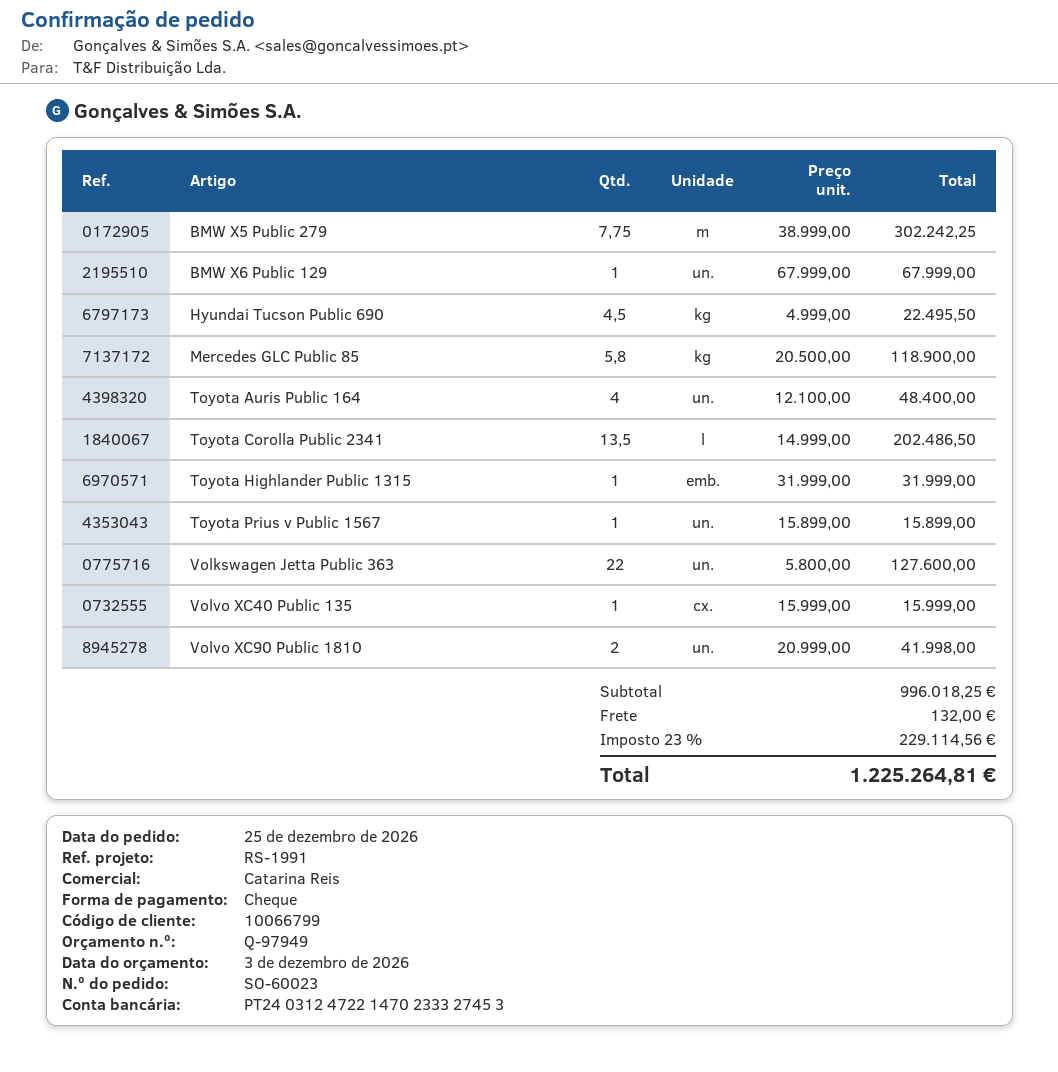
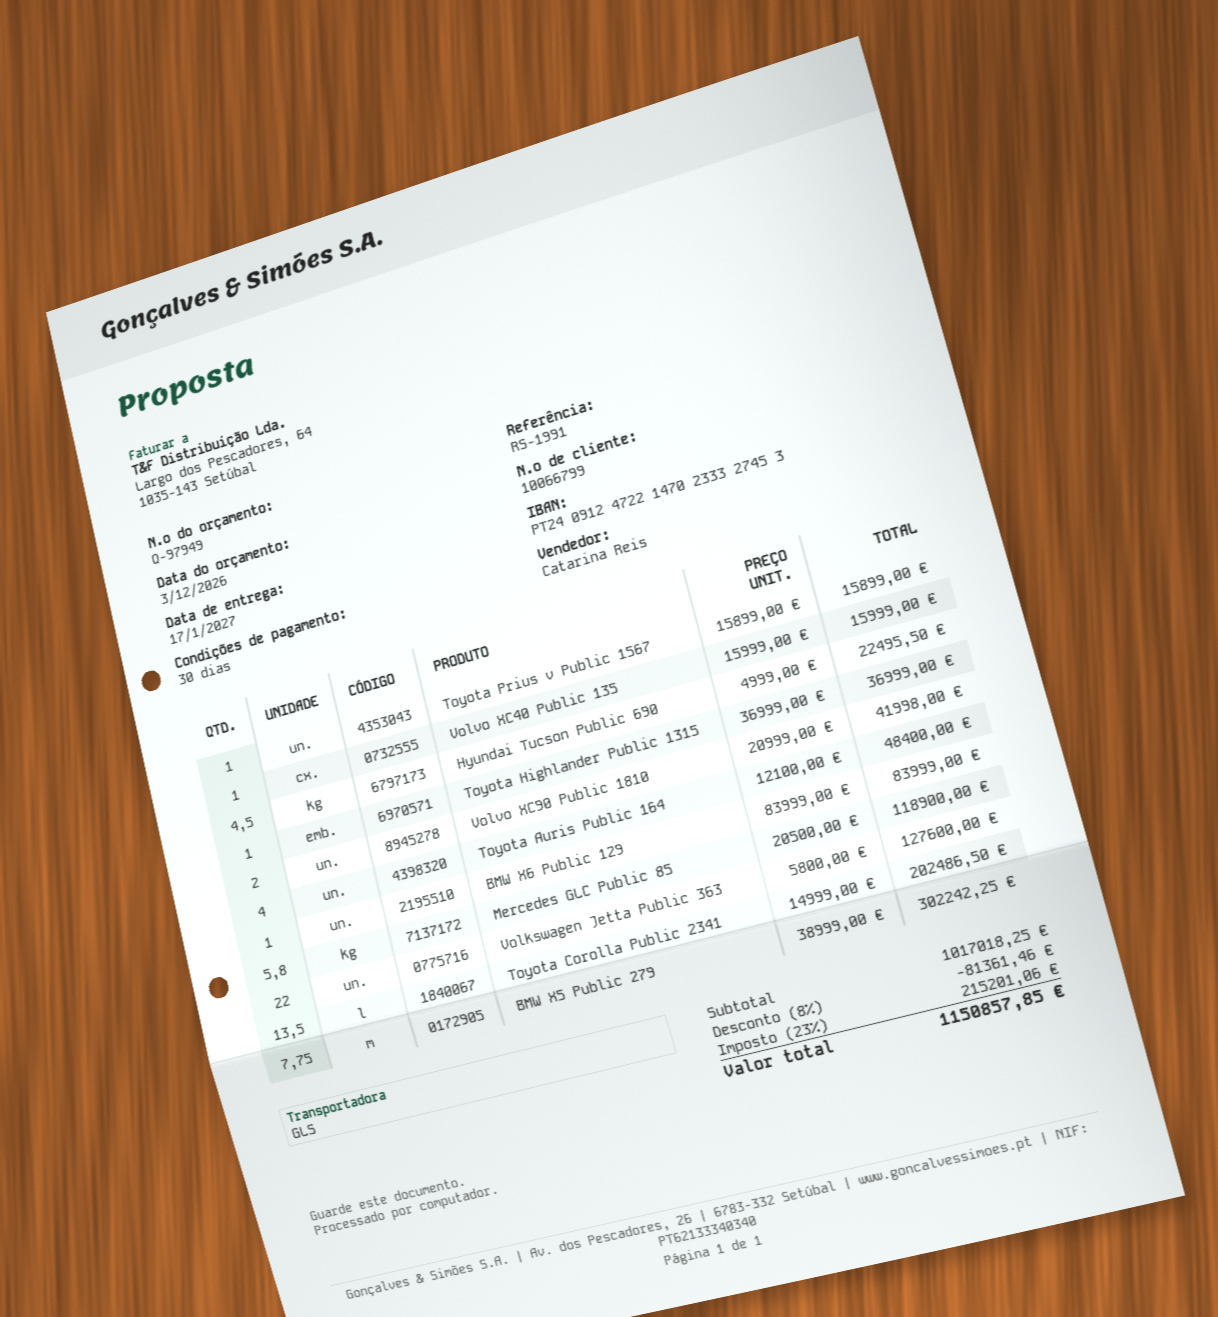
bank account: PT24031247221470233327453 -> PT24091247221470233327453
BMW X6 Public 129: 1 x 67999.00 = 67999.00 -> 1 x 83999.00 = 83999.00
Toyota Highlander Public 1315: 1 x 31999.00 = 31999.00 -> 1 x 36999.00 = 36999.00
subtotal: 996018.25 -> 1017018.25
discount: none -> 8% = 81361.46
shipping: 132.00 -> none
tax: 23% = 229114.56 -> 23% = 215201.06
total: 1225264.81 -> 1150857.85

